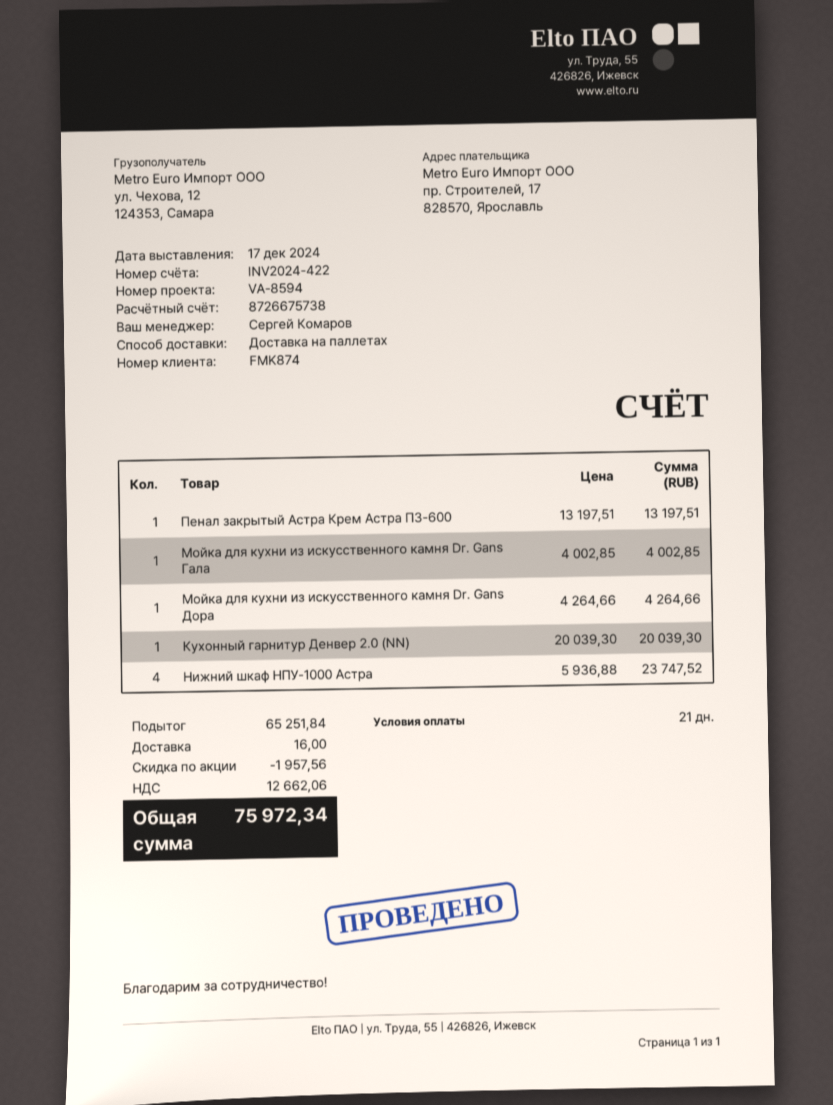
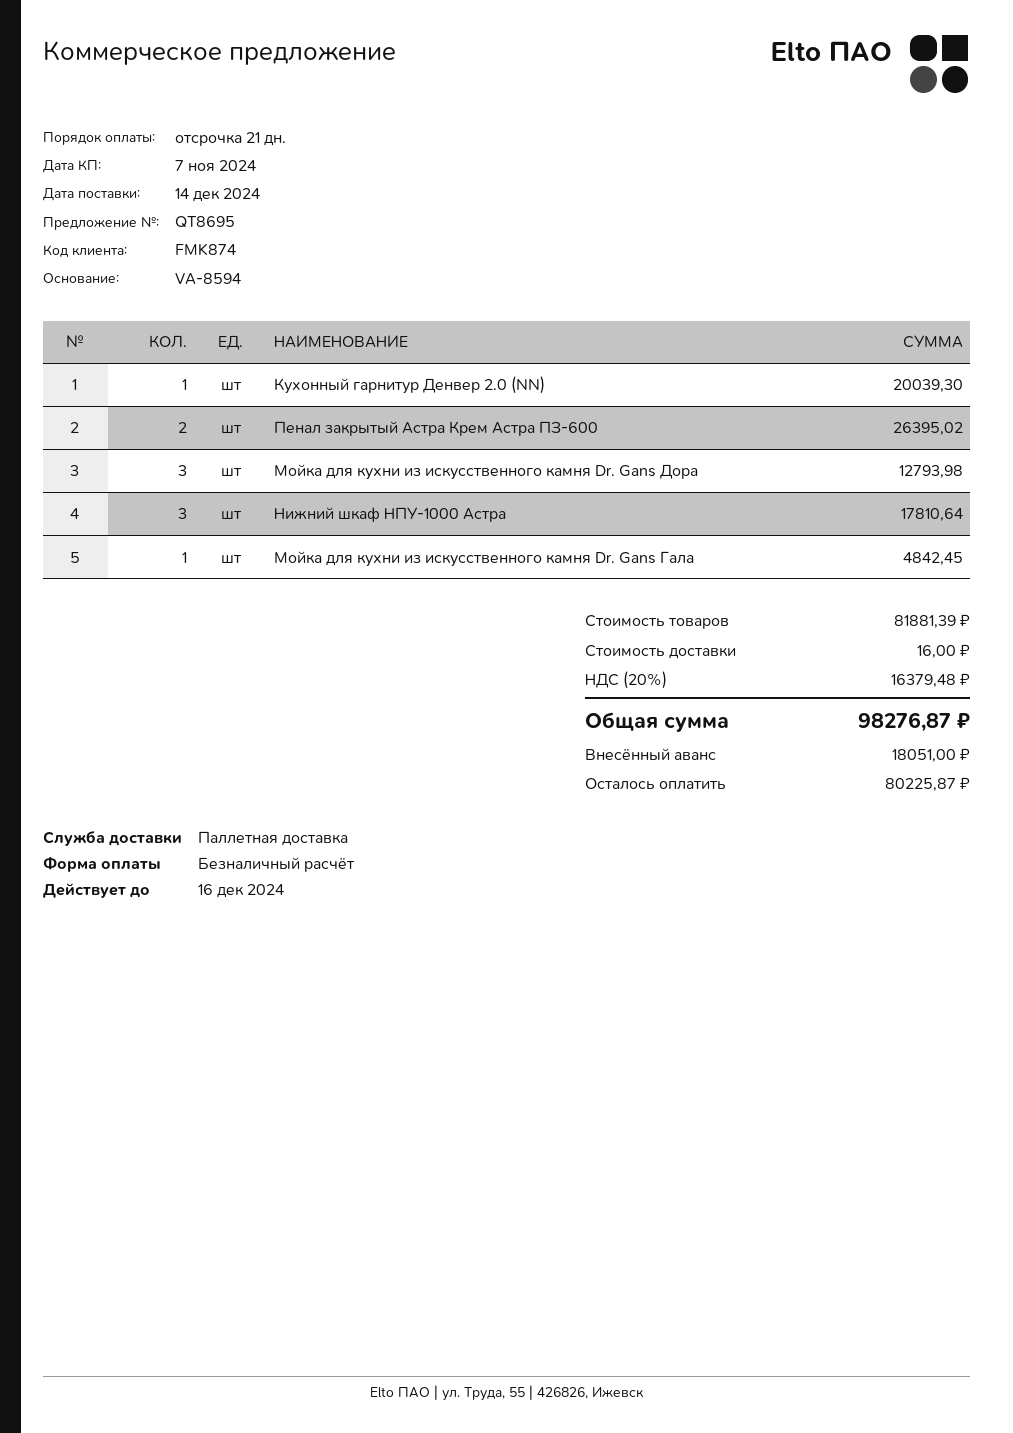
Пенал закрытый Астра Крем Астра ПЗ-600: 1 for 13197.51 -> 2 for 26395.02
Мойка для кухни из искусственного камня Dr. Gans Гала: 1 for 4002.85 -> 1 for 4842.45
Мойка для кухни из искусственного камня Dr. Gans Дора: 1 for 4264.66 -> 3 for 12793.98
Нижний шкаф НПУ-1000 Астра: 4 for 23747.52 -> 3 for 17810.64
subtotal: 65251.84 -> 81881.39
discount: 1957.56 -> none
tax: 12662.06 -> 16379.48
total: 75972.34 -> 98276.87

